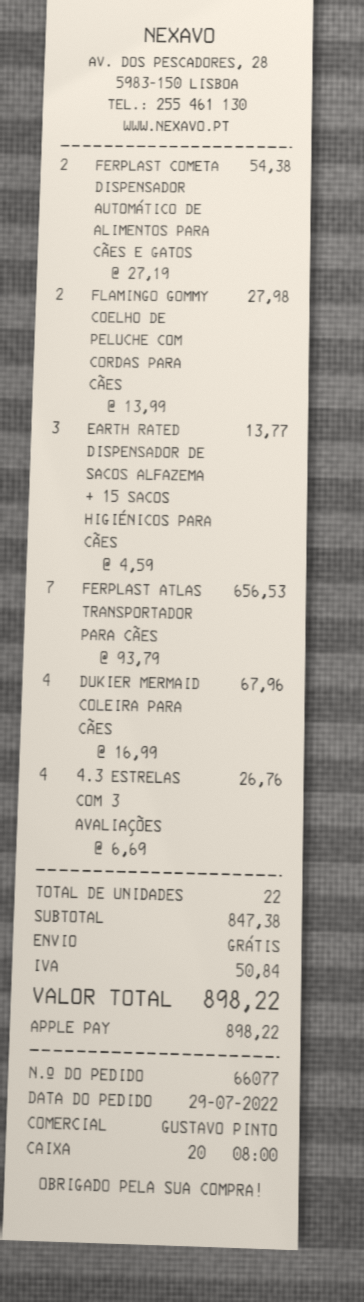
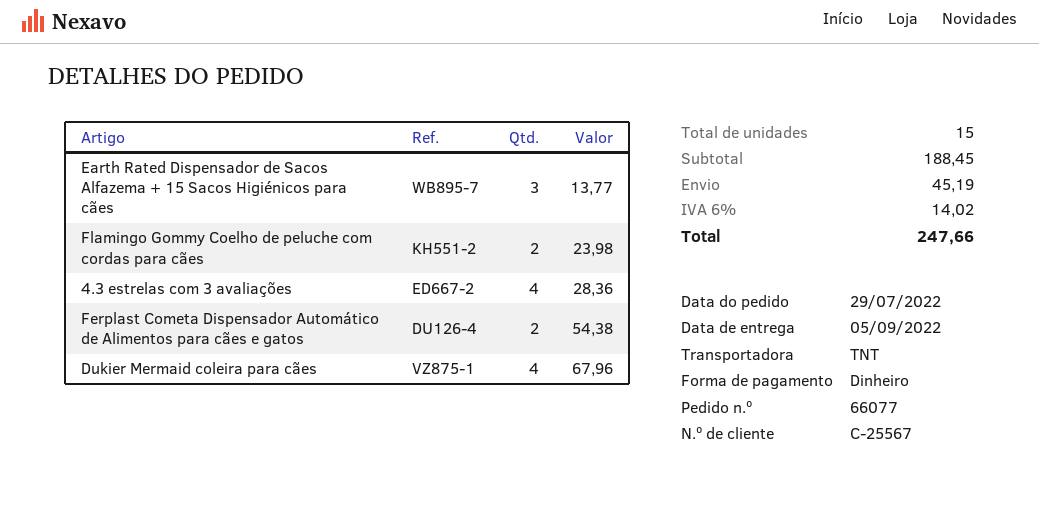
payment method: Apple Pay -> cash
FLAMINGO GOMMY COELHO DE PELUCHE COM CORDAS PARA CÃES: 2 for 27.98 -> 2 for 23.98
FERPLAST ATLAS TRANSPORTADOR PARA CÃES: 7 for 656.53 -> none
4.3 ESTRELAS COM 3 AVALIAÇÕES: 4 for 26.76 -> 4 for 28.36
total quantity: 22 -> 15
subtotal: 847.38 -> 188.45
shipping: 0.00 -> 45.19
tax: 50.84 -> 14.02
total: 898.22 -> 247.66

